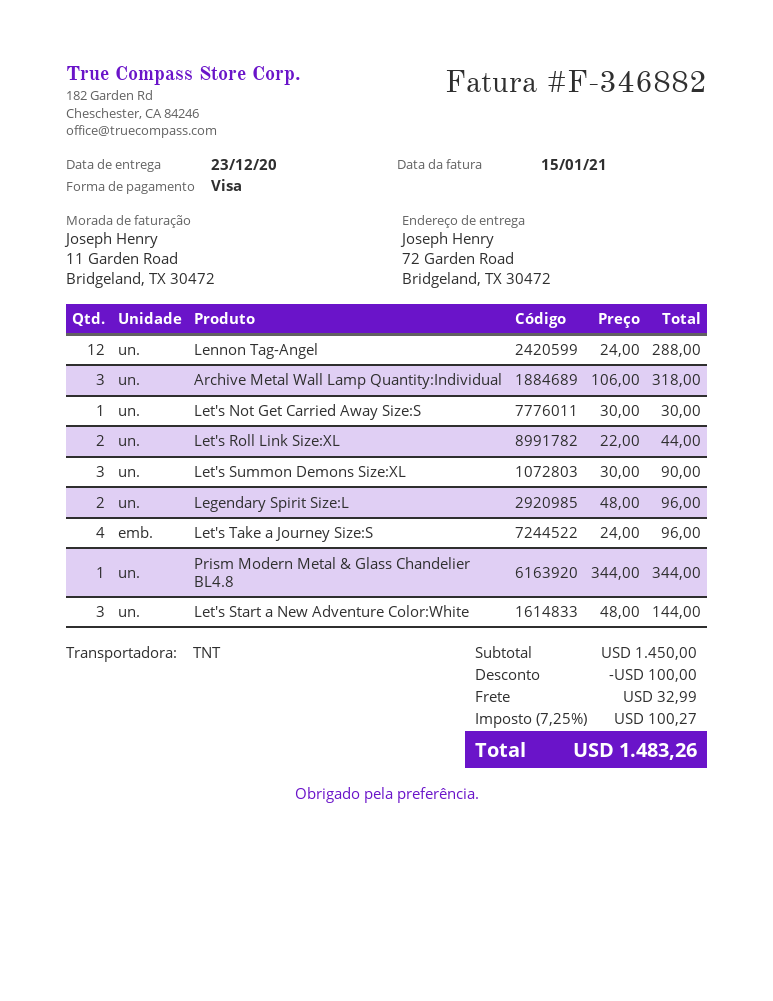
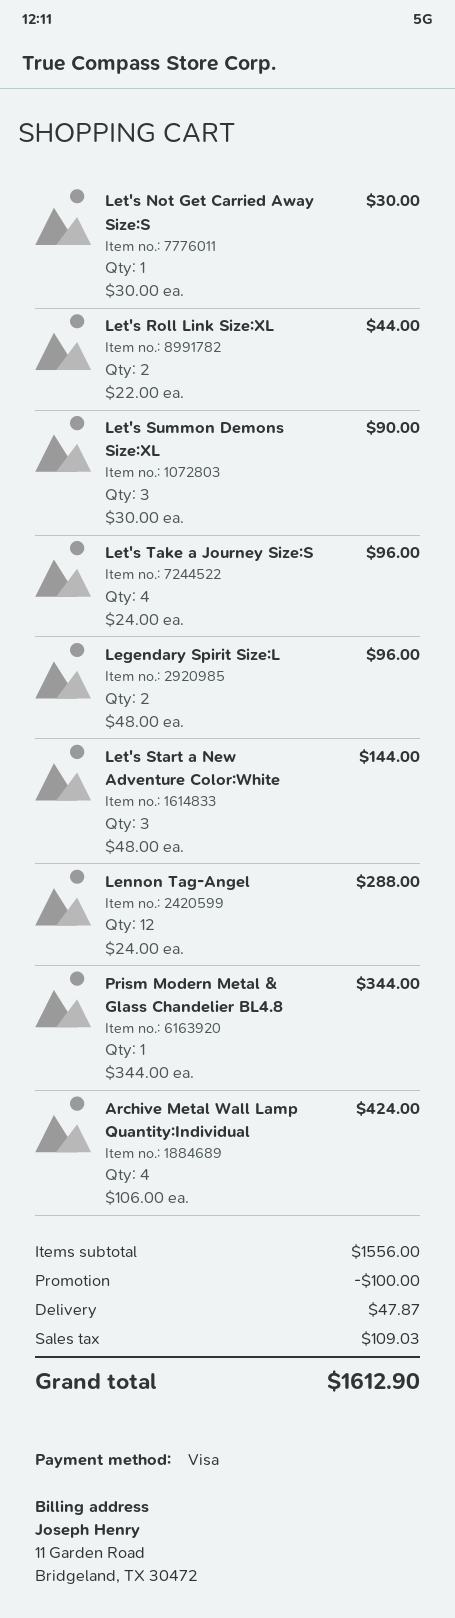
Archive Metal Wall Lamp Quantity:Individual: 3 x 106.00 = 318.00 -> 4 x 106.00 = 424.00
subtotal: 1450.00 -> 1556.00
shipping: 32.99 -> 47.87
tax: 100.27 -> 109.03
total: 1483.26 -> 1612.90

